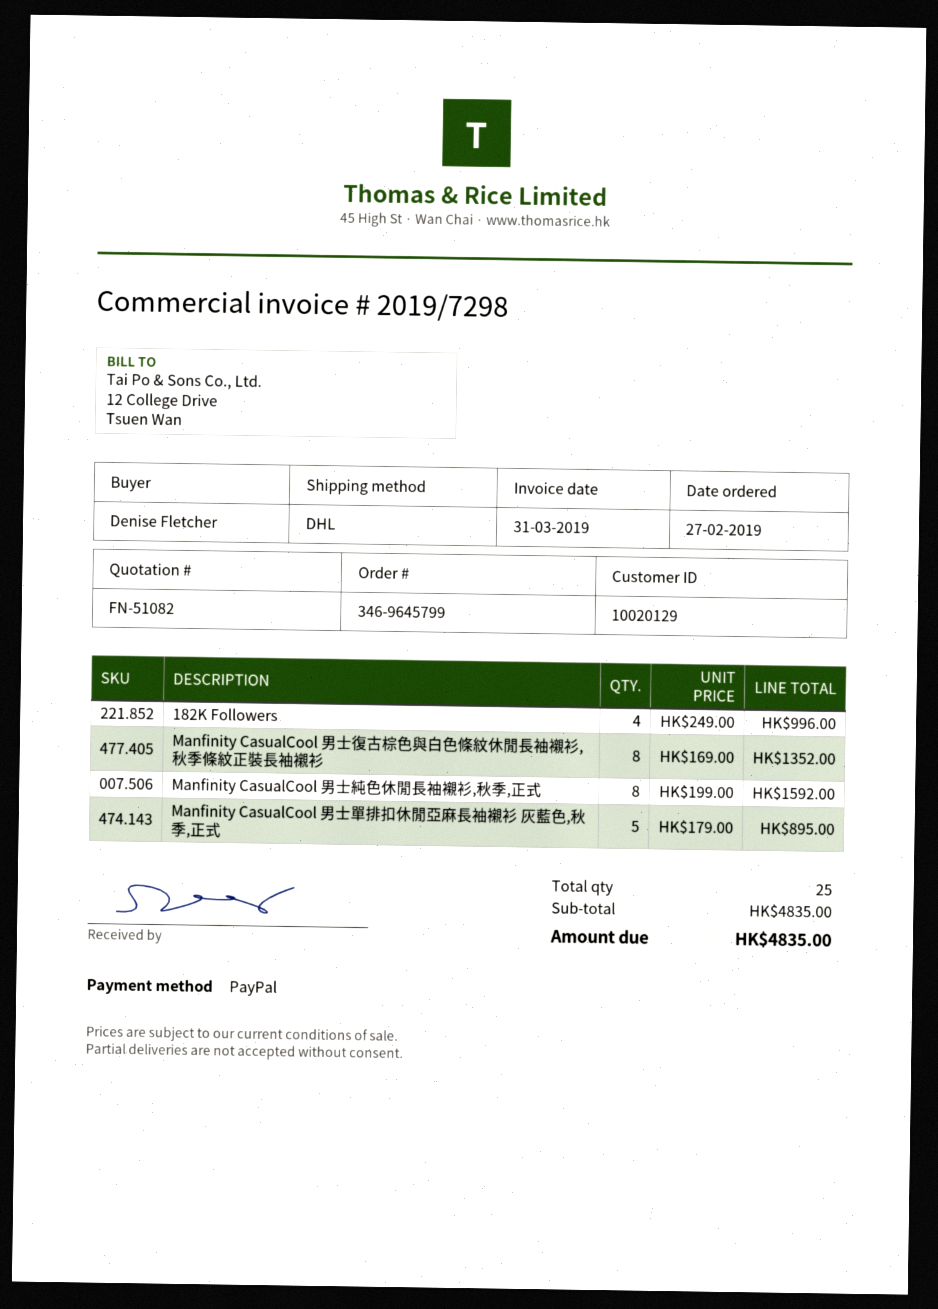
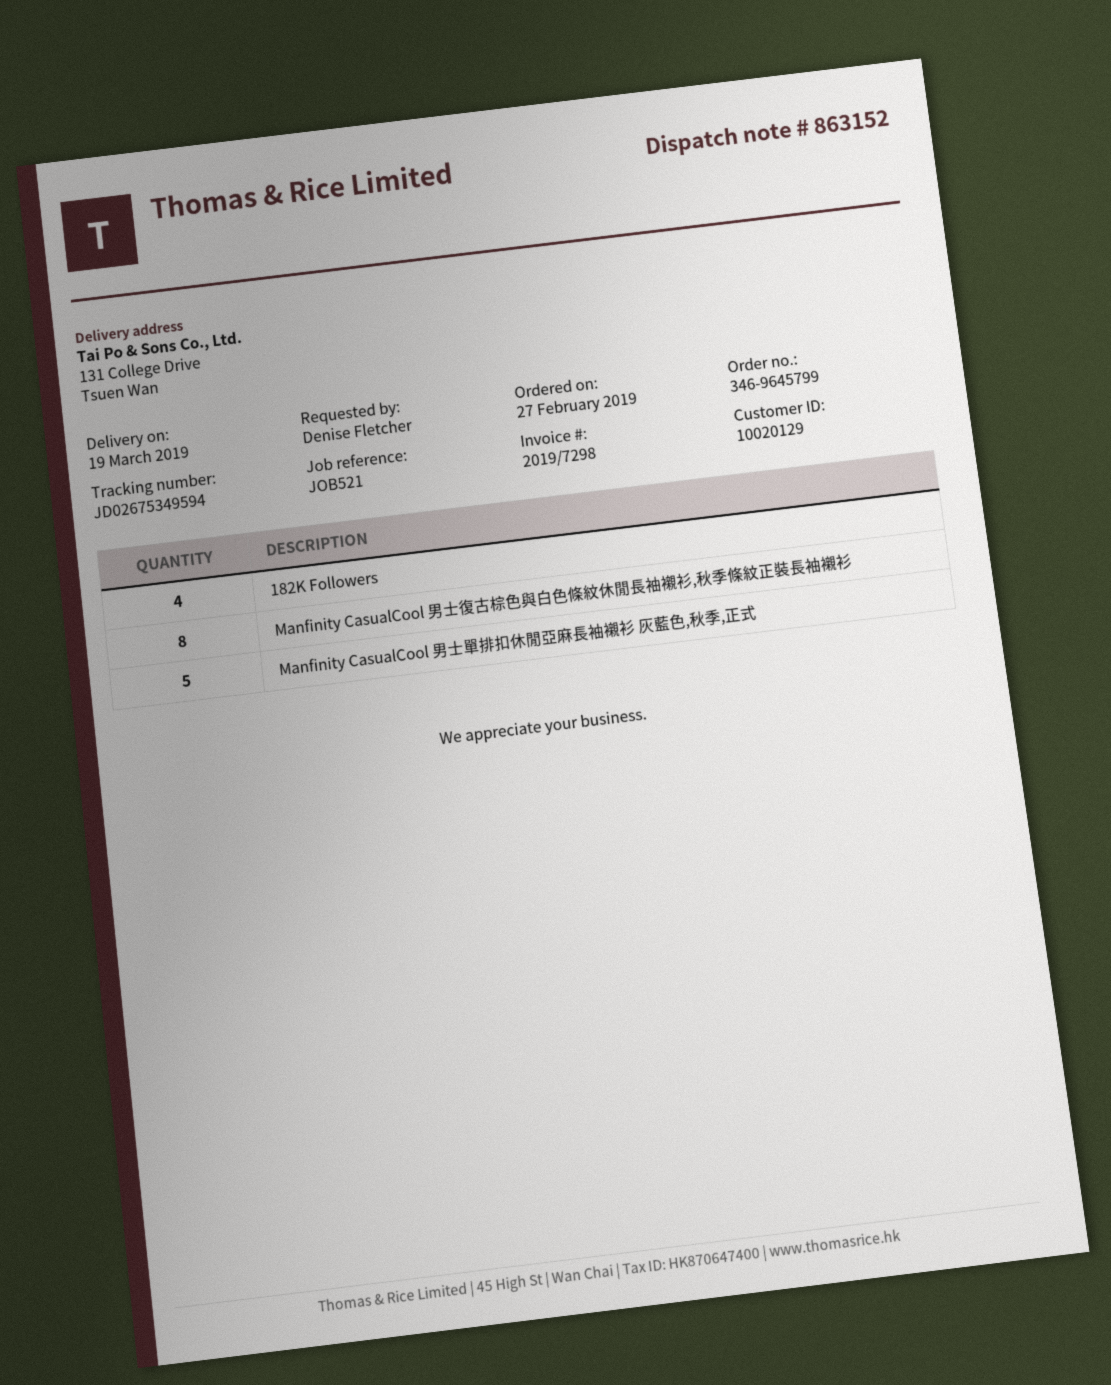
Manfinity CasualCool 男士純色休閒長袖襯衫,秋季,正式: 8 -> none

